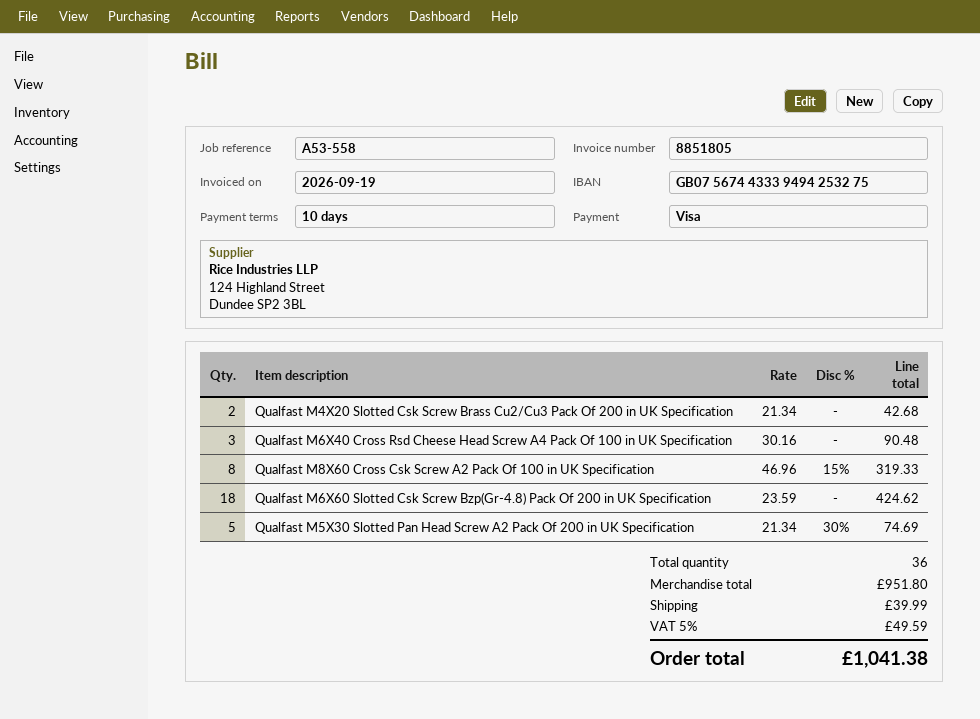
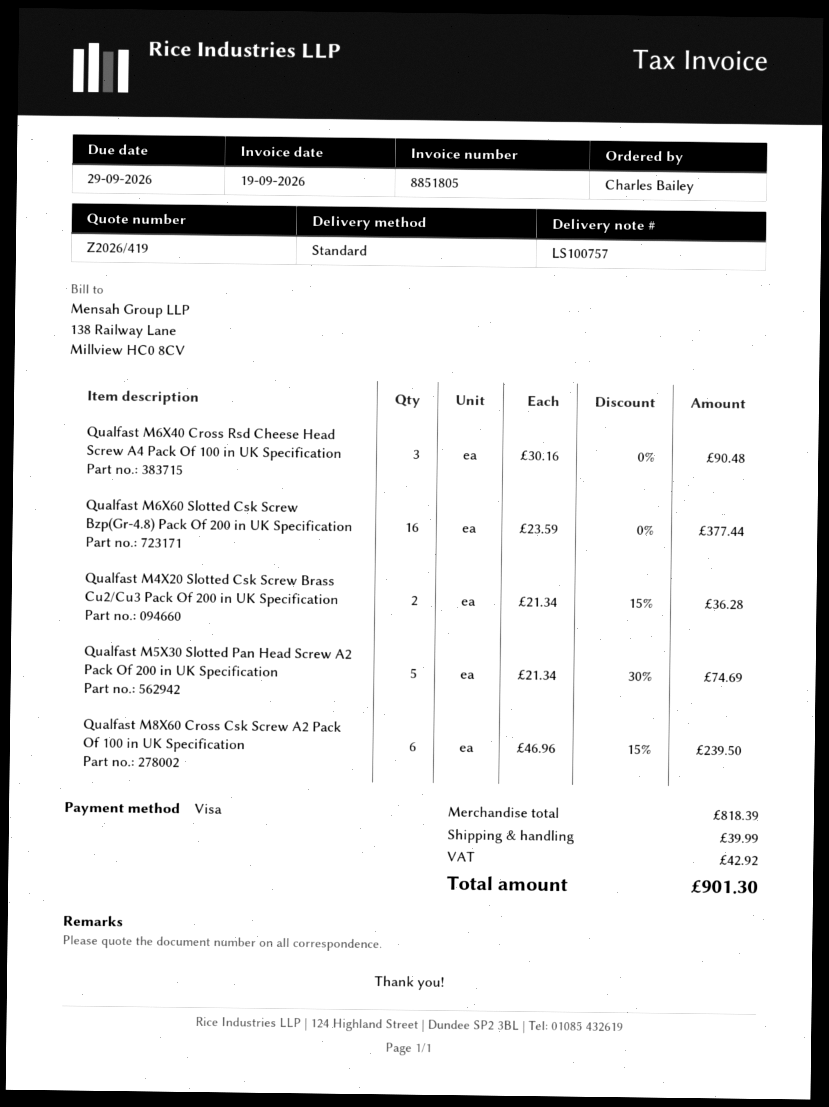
Qualfast M4X20 Slotted Csk Screw Brass Cu2/Cu3 Pack Of 200 in UK Specification: 2 x 21.34 = 42.68 -> 2 x 21.34 - 15% = 36.28
Qualfast M8X60 Cross Csk Screw A2 Pack Of 100 in UK Specification: 8 x 46.96 - 15% = 319.33 -> 6 x 46.96 - 15% = 239.50
Qualfast M6X60 Slotted Csk Screw Bzp(Gr-4.8) Pack Of 200 in UK Specification: 18 x 23.59 = 424.62 -> 16 x 23.59 = 377.44
subtotal: 951.80 -> 818.39
tax: 49.59 -> 42.92
total: 1041.38 -> 901.30

